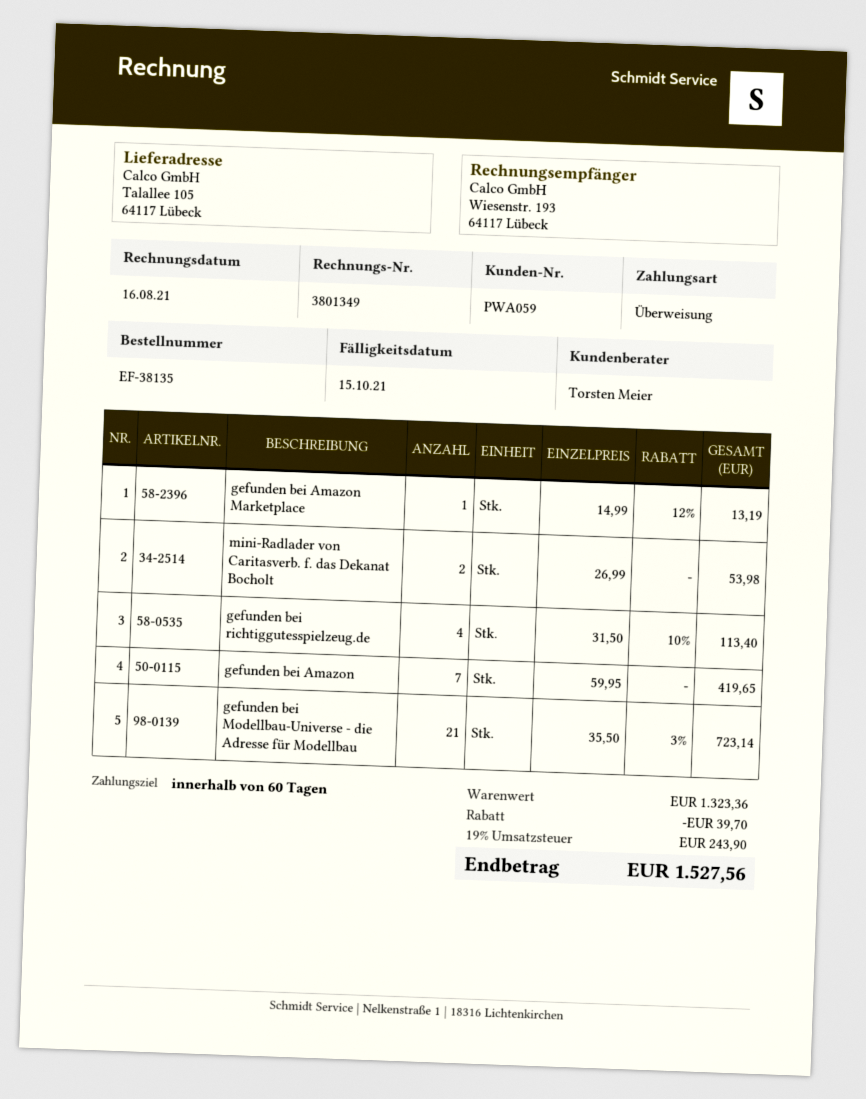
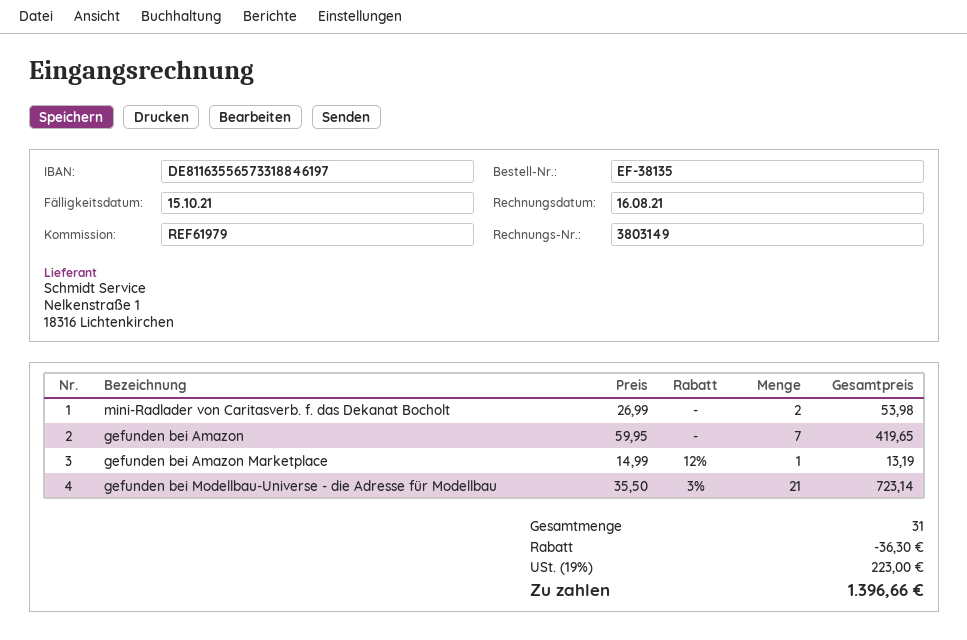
invoice number: 3801349 -> 3803149
gefunden bei richtiggutesspielzeug.de: 4 x 31.50 - 10% = 113.40 -> none
discount: 39.70 -> 36.30
tax: 19% = 243.90 -> 19% = 223.00
total: 1527.56 -> 1396.66

